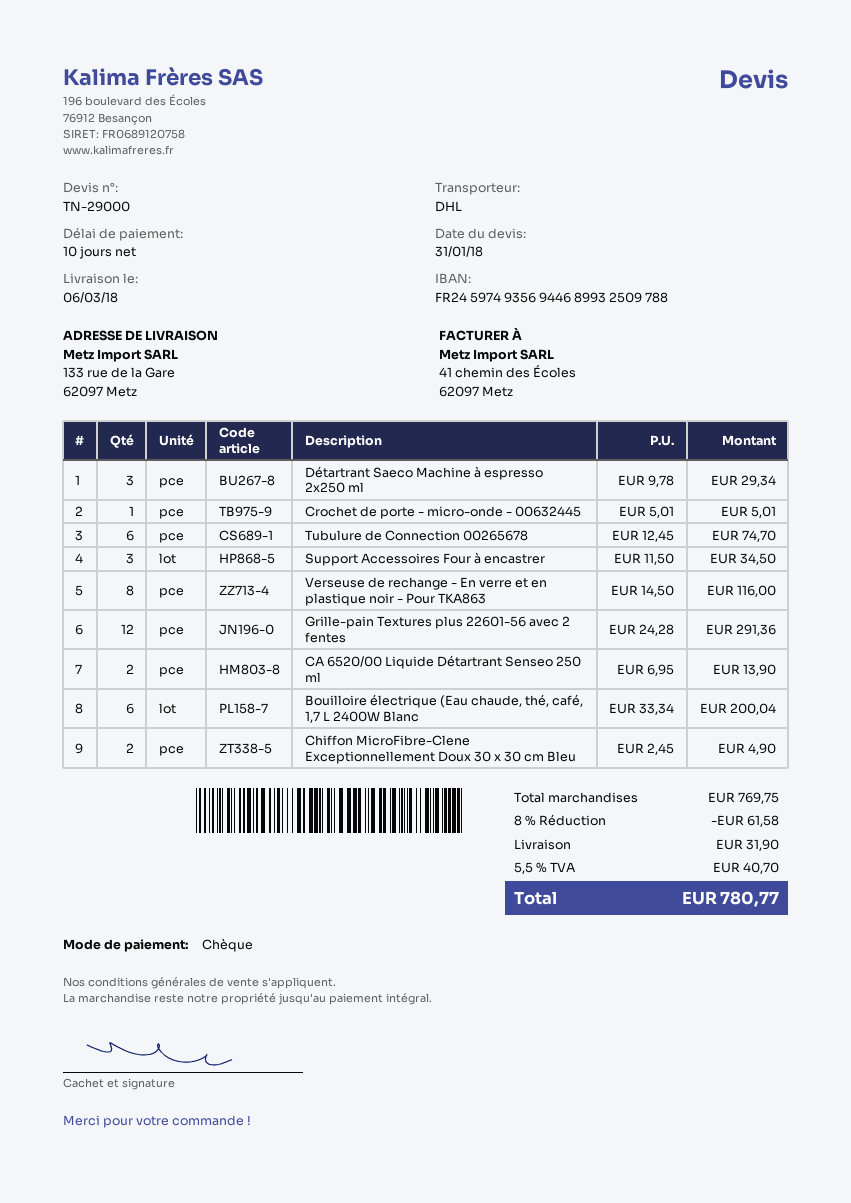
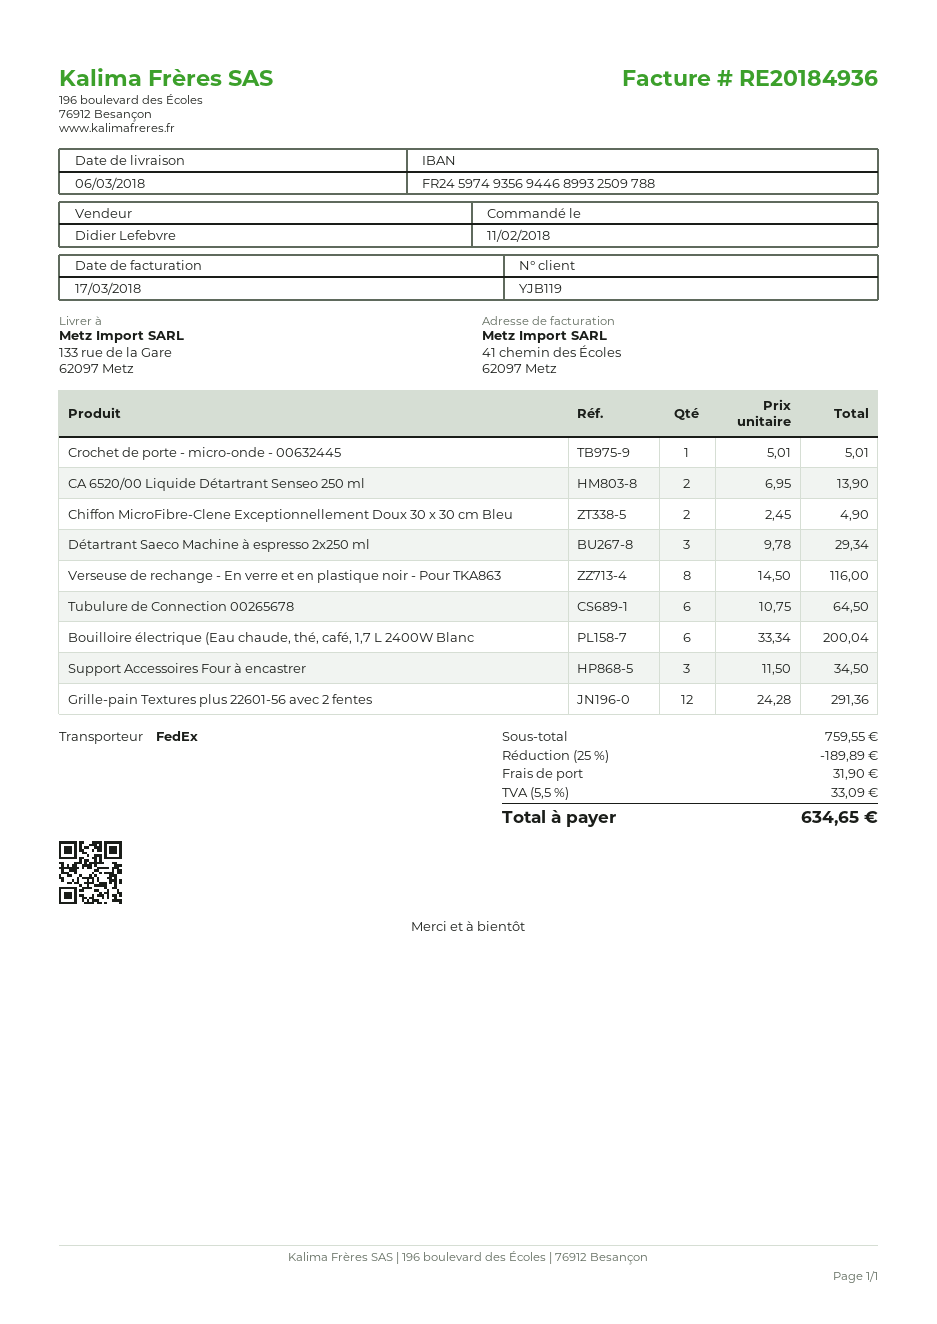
shipping method: DHL -> FedEx
Tubulure de Connection 00265678: 6 x 12.45 = 74.70 -> 6 x 10.75 = 64.50
subtotal: 769.75 -> 759.55
discount: 8% = 61.58 -> 25% = 189.89
tax: 5.5% = 40.70 -> 5.5% = 33.09
total: 780.77 -> 634.65

